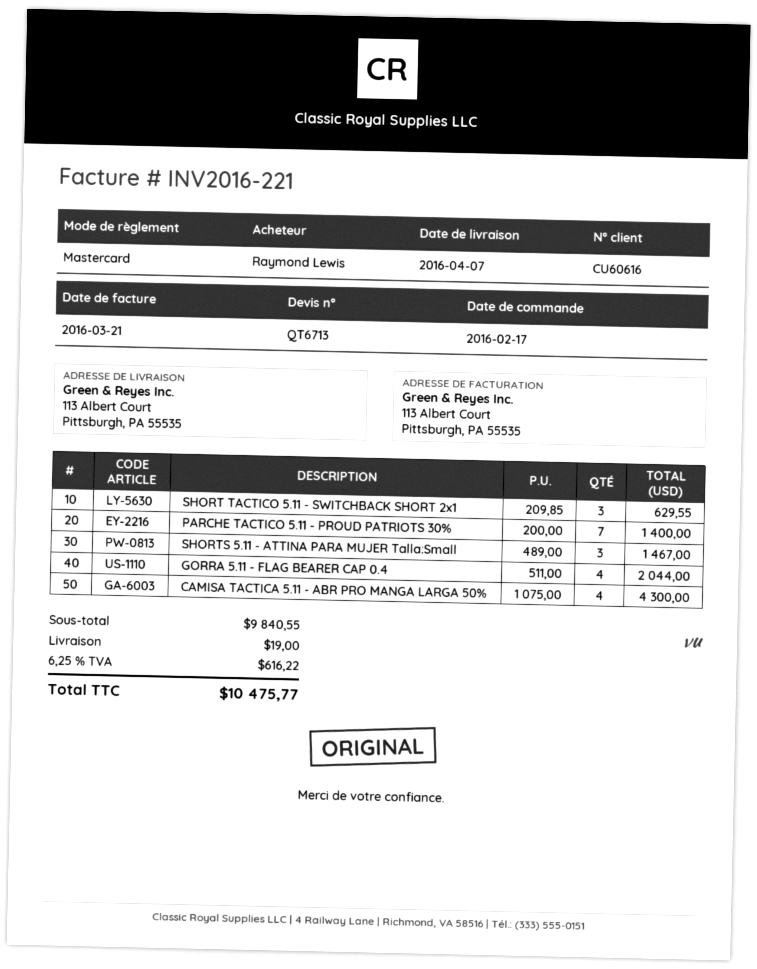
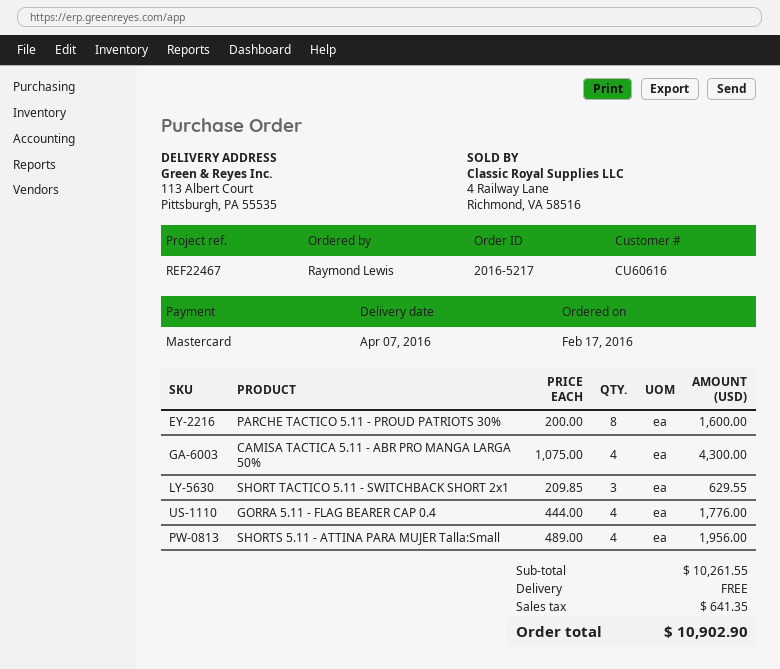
PARCHE TACTICO 5.11 - PROUD PATRIOTS 30%: 7 x 200.00 = 1400.00 -> 8 x 200.00 = 1600.00
SHORTS 5.11 - ATTINA PARA MUJER Talla:Small: 3 x 489.00 = 1467.00 -> 4 x 489.00 = 1956.00
GORRA 5.11 - FLAG BEARER CAP 0.4: 4 x 511.00 = 2044.00 -> 4 x 444.00 = 1776.00
subtotal: 9840.55 -> 10261.55
shipping: 19.00 -> 0.00
tax: 616.22 -> 641.35
total: 10475.77 -> 10902.90

